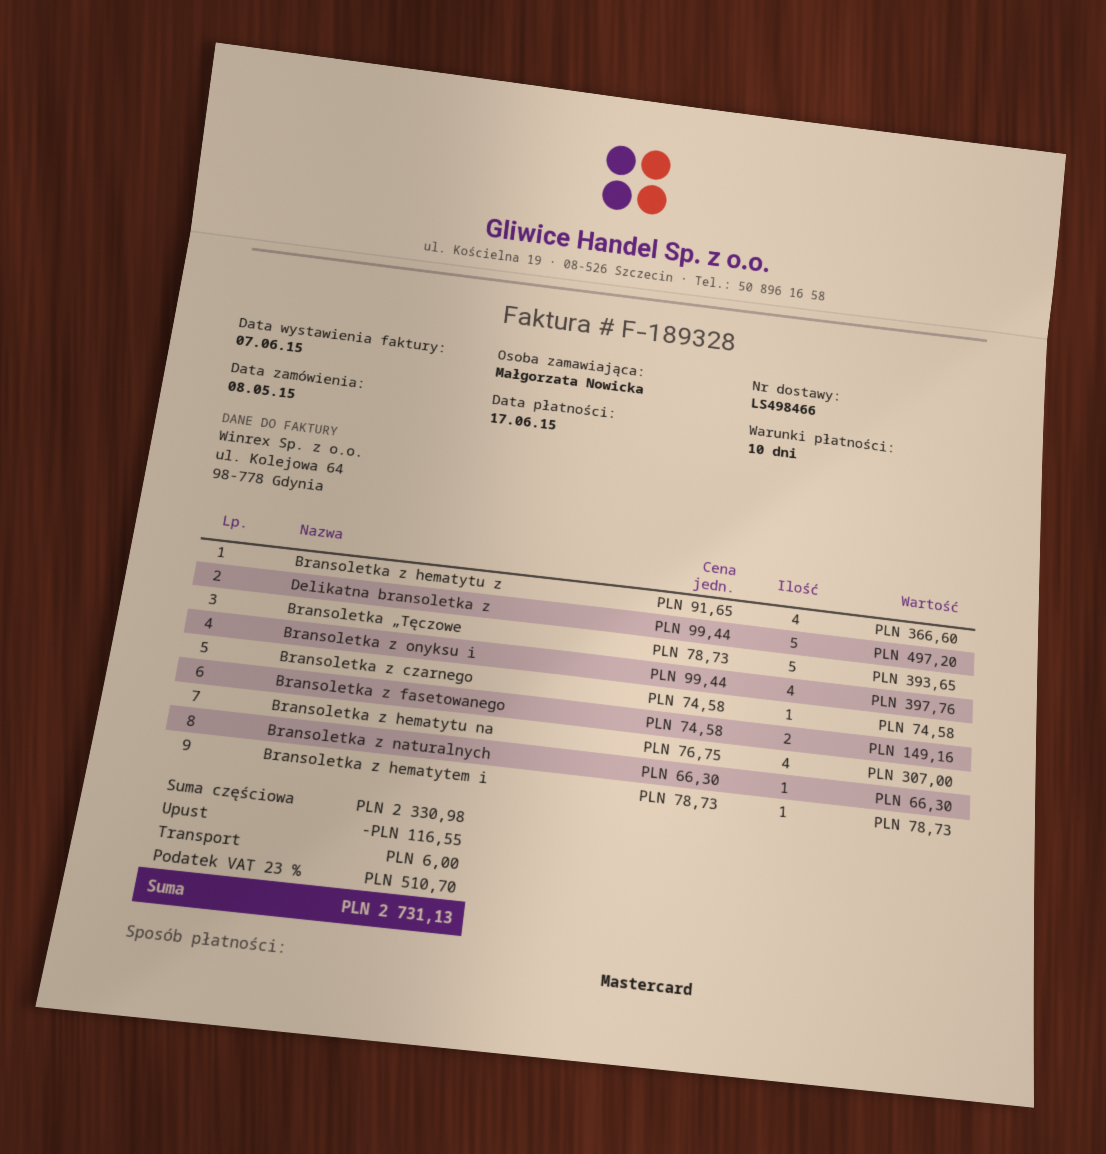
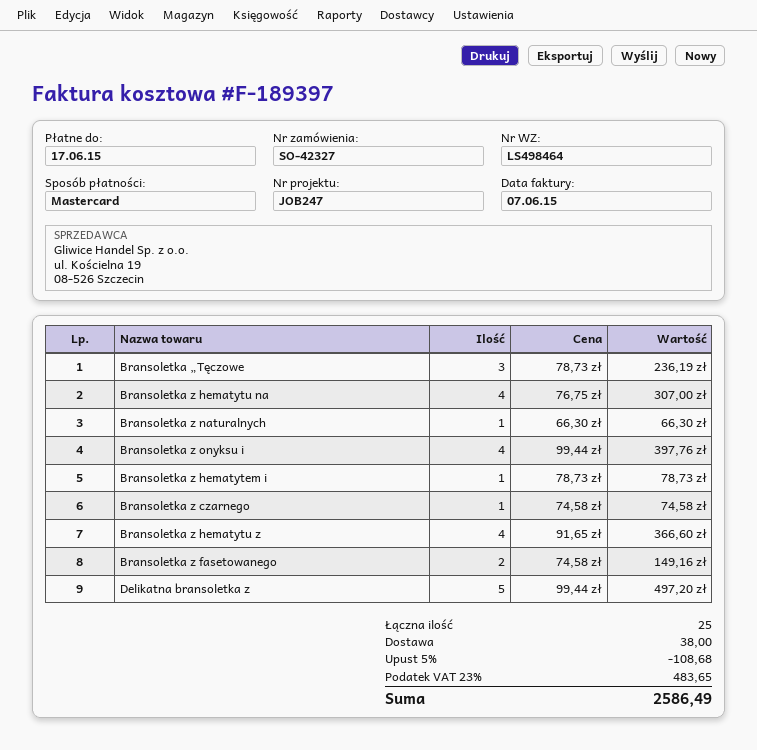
delivery note number: LS498466 -> LS498464
invoice number: F-189328 -> F-189397
Bransoletka „Tęczowe: 5 x 78.73 = 393.65 -> 3 x 78.73 = 236.19
discount: 116.55 -> 108.68
shipping: 6.00 -> 38.00
tax: 23% = 510.70 -> 23% = 483.65
total: 2731.13 -> 2586.49

